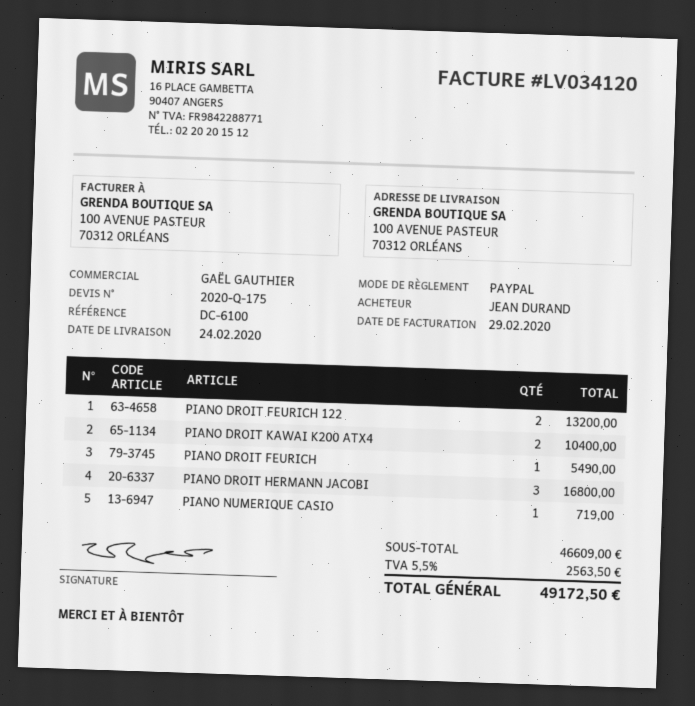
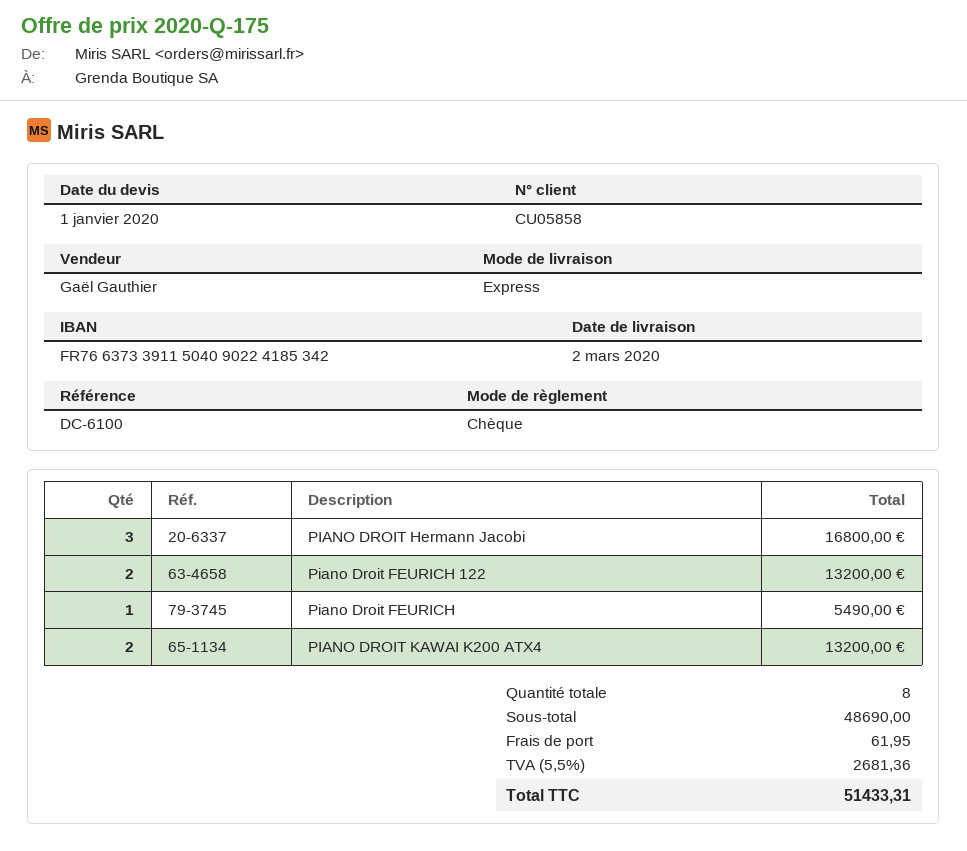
delivery date: 2020-02-24 -> 2020-03-02
payment method: PayPal -> cheque
PIANO DROIT KAWAI K200 ATX4: 2 for 10400.00 -> 2 for 13200.00
PIANO NUMERIQUE CASIO: 1 for 719.00 -> none
subtotal: 46609.00 -> 48690.00
shipping: none -> 61.95
tax: 5.5% = 2563.50 -> 5.5% = 2681.36
total: 49172.50 -> 51433.31

